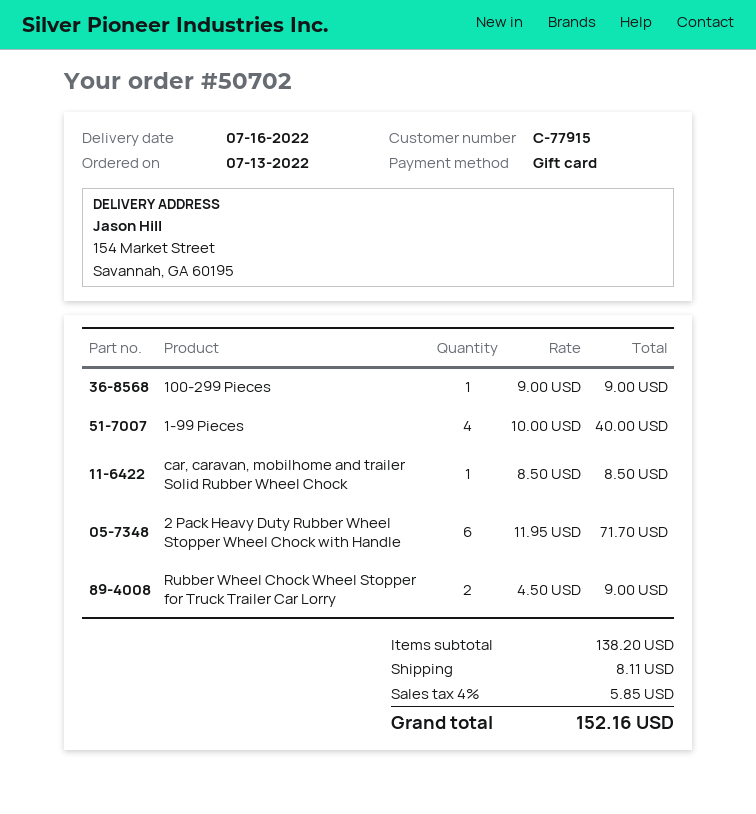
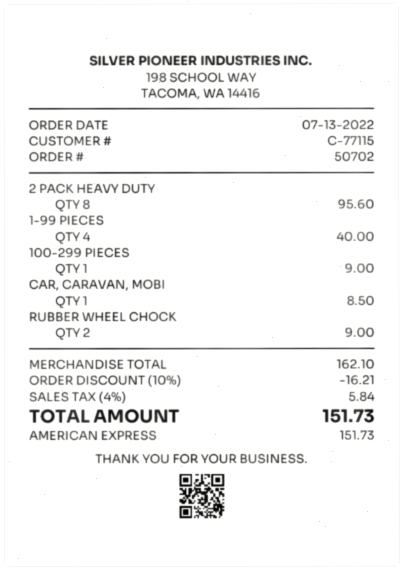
customer number: C-77915 -> C-77115
payment method: gift card -> American Express
2 Pack Heavy Duty Rubber Wheel Stopper Wheel Chock with Handle: 6 for 71.70 -> 8 for 95.60
subtotal: 138.20 -> 162.10
discount: none -> 10% = 16.21
shipping: 8.11 -> none
tax: 4% = 5.85 -> 4% = 5.84
total: 152.16 -> 151.73

